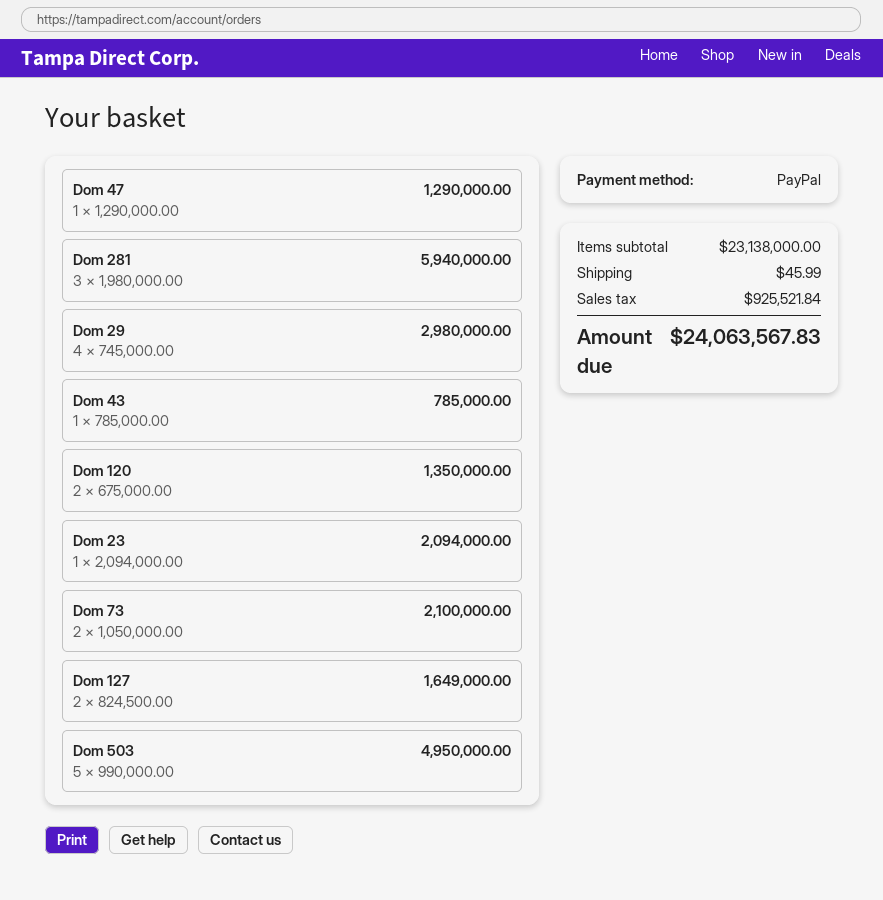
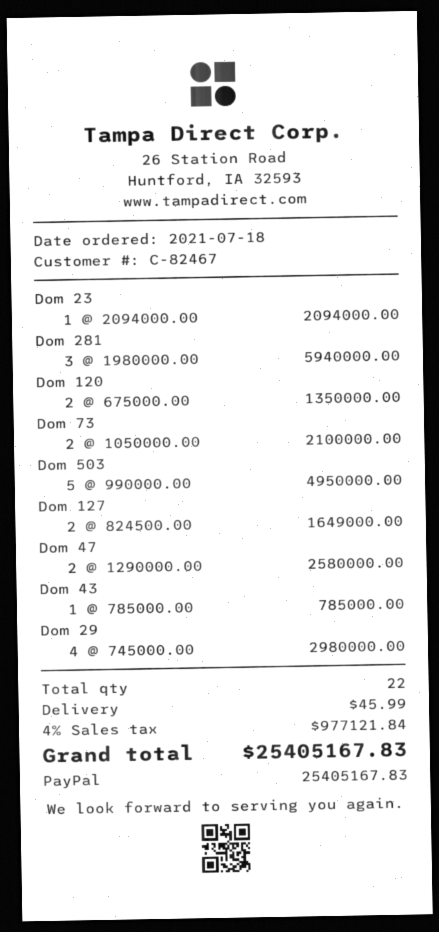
Dom 47: 1 x 1290000.00 = 1290000.00 -> 2 x 1290000.00 = 2580000.00
tax: 925521.84 -> 977121.84
total: 24063567.83 -> 25405167.83

